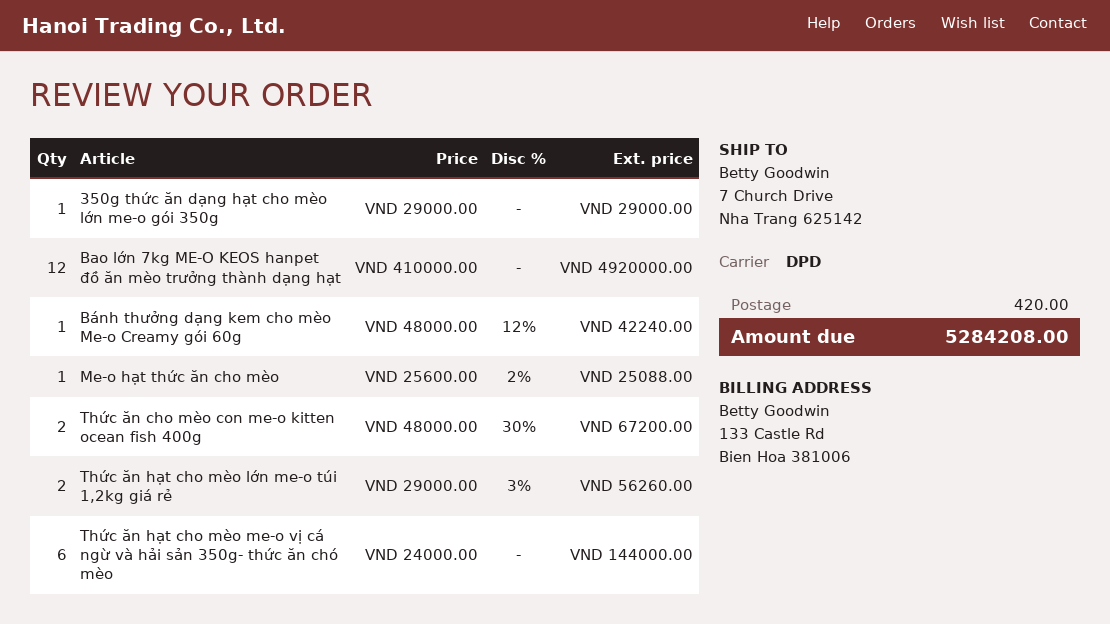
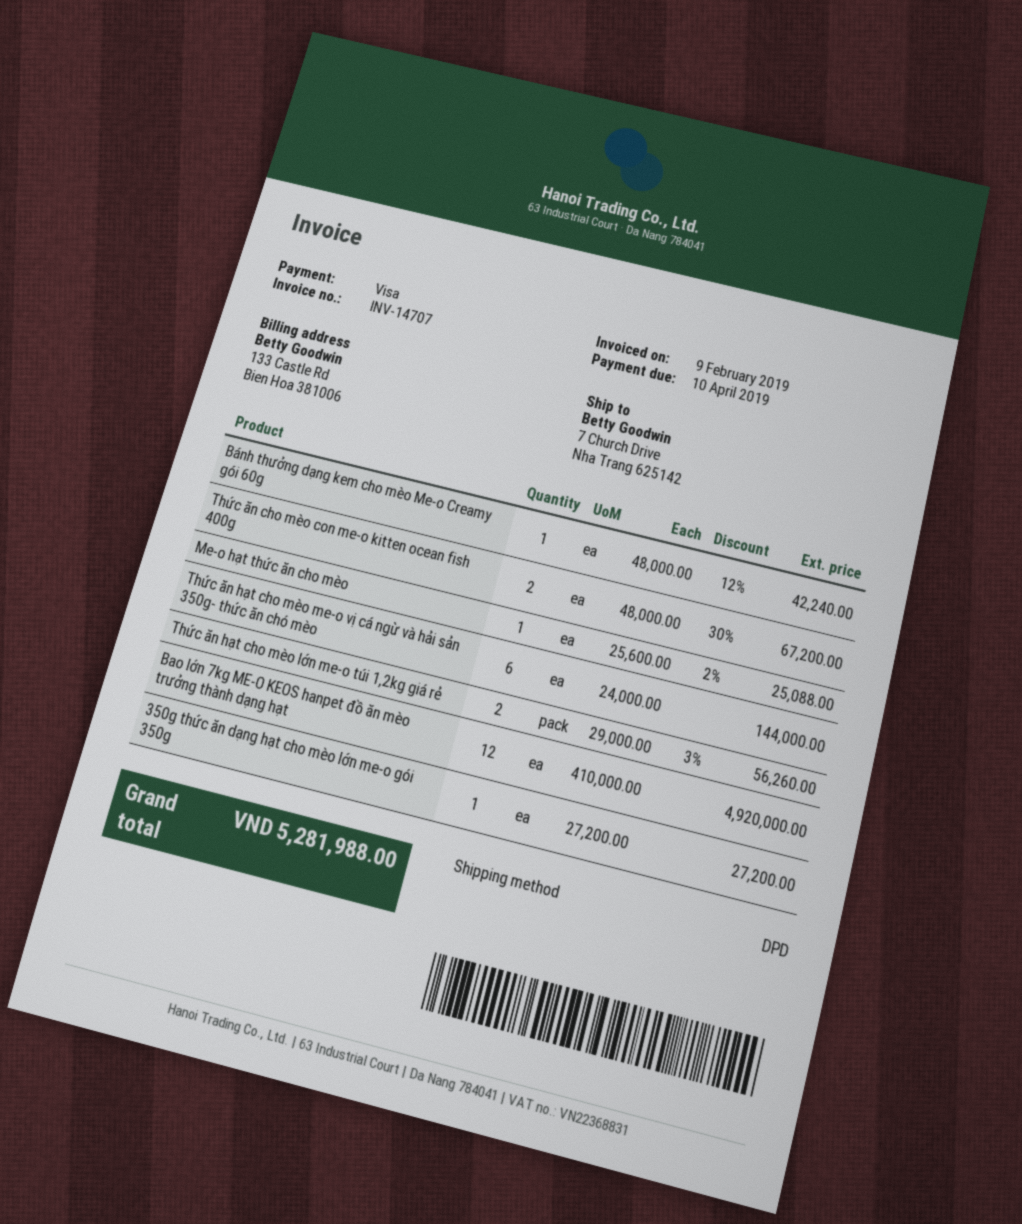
350g thức ăn dạng hạt cho mèo lớn me-o gói 350g: 1 x 29000.00 = 29000.00 -> 1 x 27200.00 = 27200.00
shipping: 420.00 -> none
total: 5284208.00 -> 5281988.00

